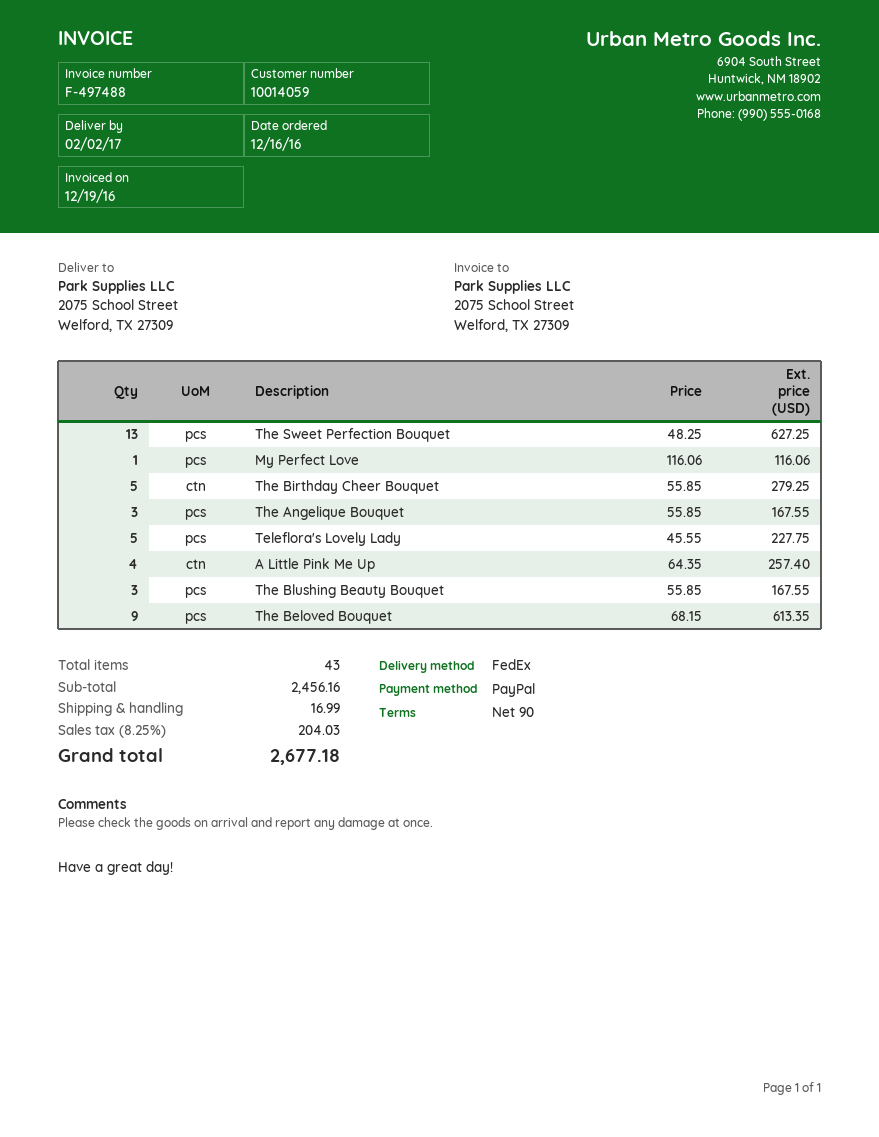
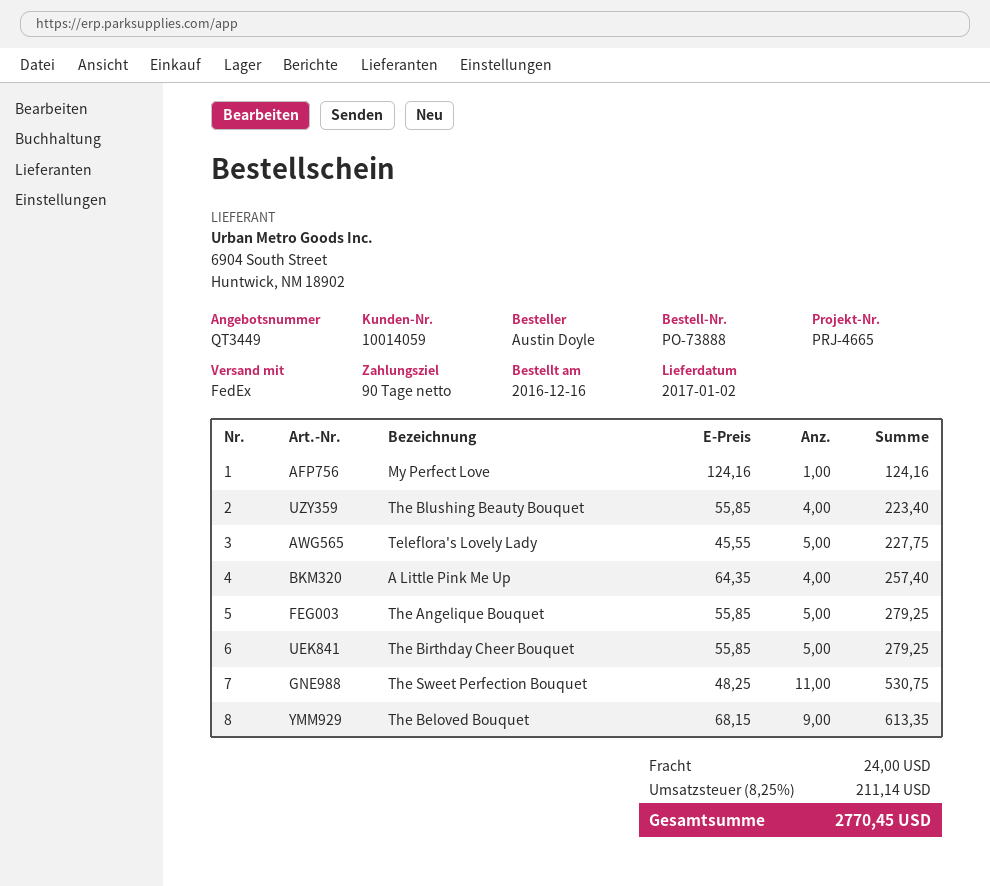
delivery date: 2017-02-02 -> 2017-01-02
The Sweet Perfection Bouquet: 13 x 48.25 = 627.25 -> 11 x 48.25 = 530.75
My Perfect Love: 1 x 116.06 = 116.06 -> 1 x 124.16 = 124.16
The Angelique Bouquet: 3 x 55.85 = 167.55 -> 5 x 55.85 = 279.25
The Blushing Beauty Bouquet: 3 x 55.85 = 167.55 -> 4 x 55.85 = 223.40
shipping: 16.99 -> 24.00
tax: 8.25% = 204.03 -> 8.25% = 211.14
total: 2677.18 -> 2770.45

